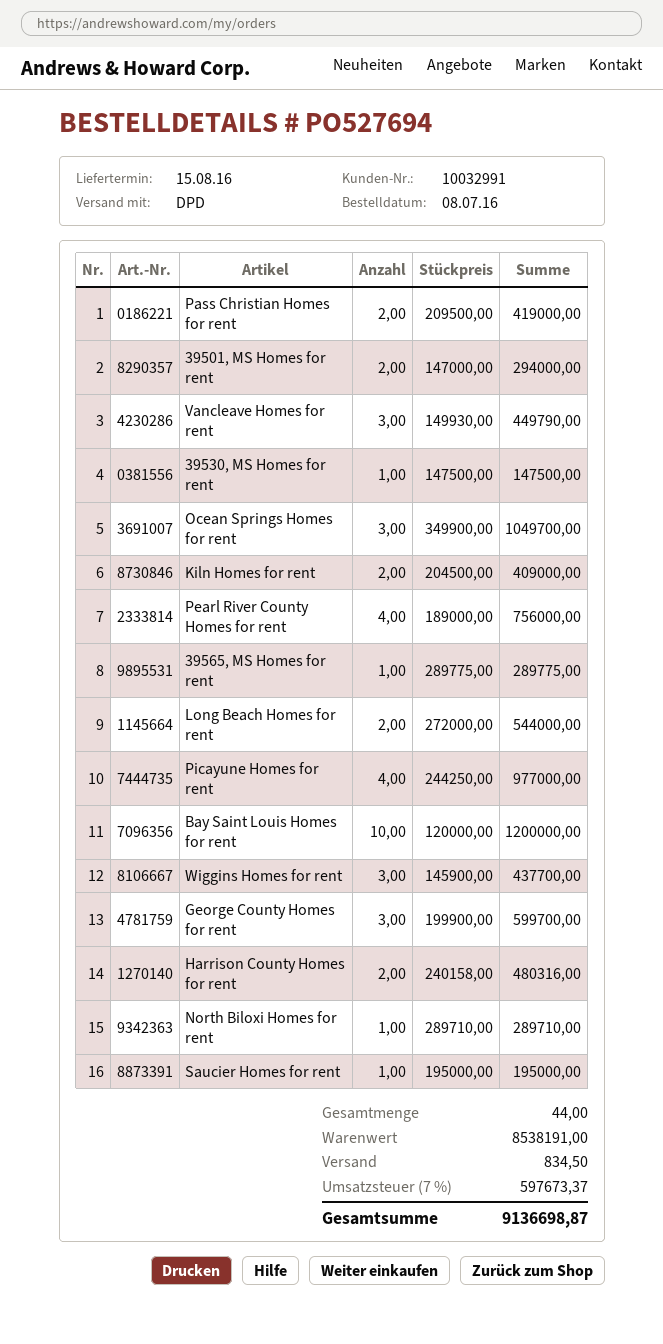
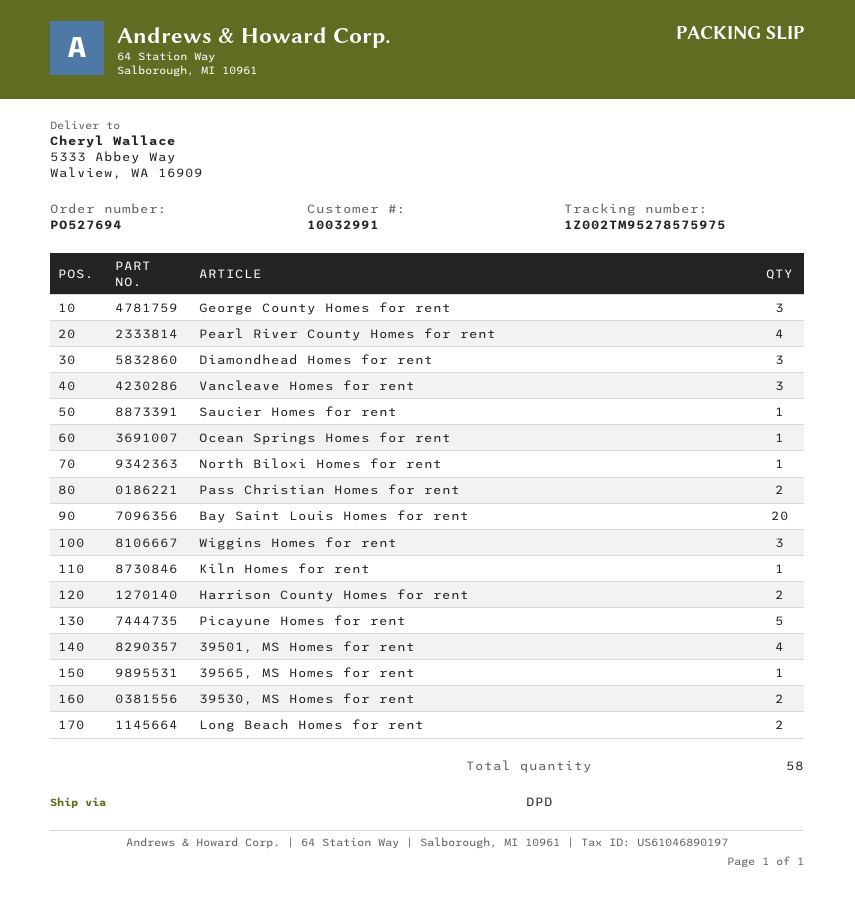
39501, MS Homes for rent: 2 -> 4
39530, MS Homes for rent: 1 -> 2
Ocean Springs Homes for rent: 3 -> 1
Kiln Homes for rent: 2 -> 1
Picayune Homes for rent: 4 -> 5
Bay Saint Louis Homes for rent: 10 -> 20
Diamondhead Homes for rent: none -> 3
total quantity: 44 -> 58

